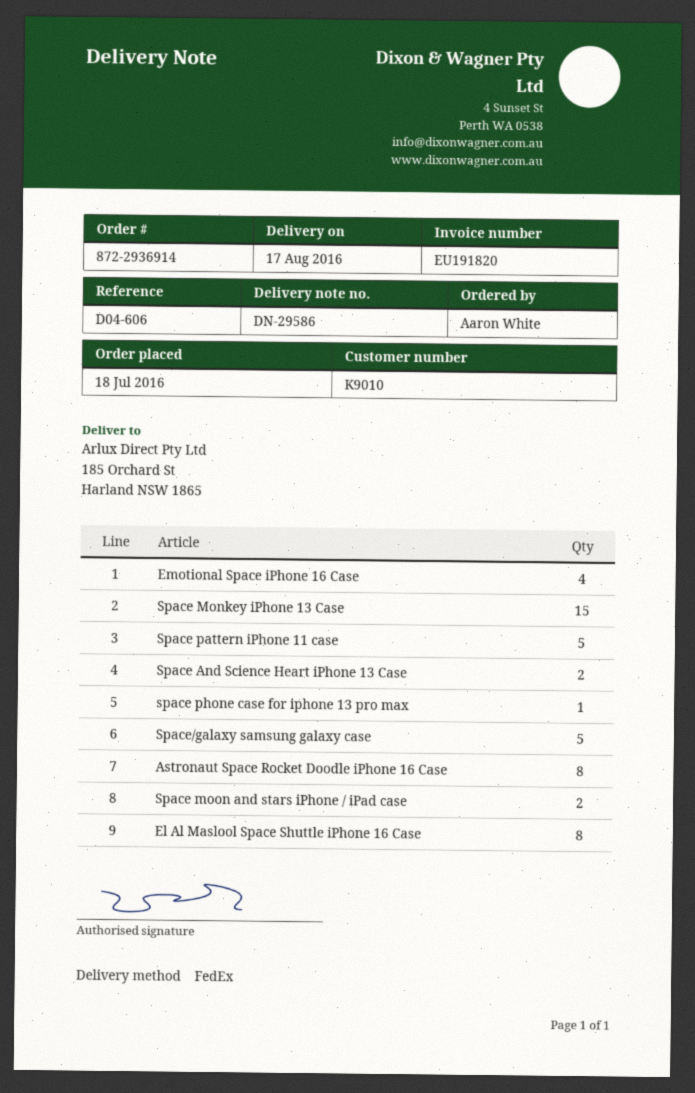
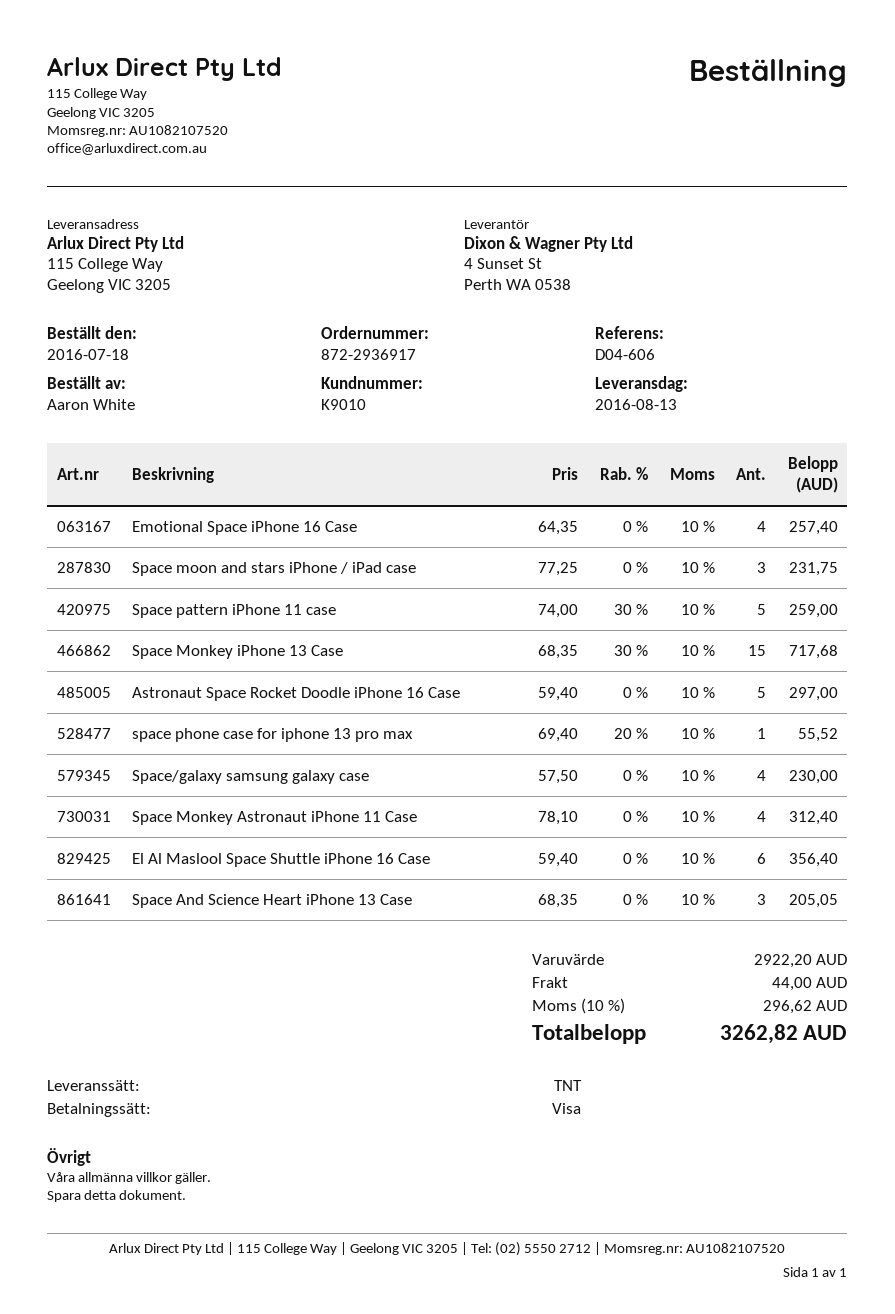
order number: 872-2936914 -> 872-2936917
delivery date: 2016-08-17 -> 2016-08-13
shipping method: FedEx -> TNT
ship to: 185 Orchard St, Harland NSW 1865 -> 115 College Way, Geelong VIC 3205
Space And Science Heart iPhone 13 Case: 2 -> 3
Space/galaxy samsung galaxy case: 5 -> 4
Astronaut Space Rocket Doodle iPhone 16 Case: 8 -> 5
Space moon and stars iPhone / iPad case: 2 -> 3
El Al Maslool Space Shuttle iPhone 16 Case: 8 -> 6
Space Monkey Astronaut iPhone 11 Case: none -> 4

